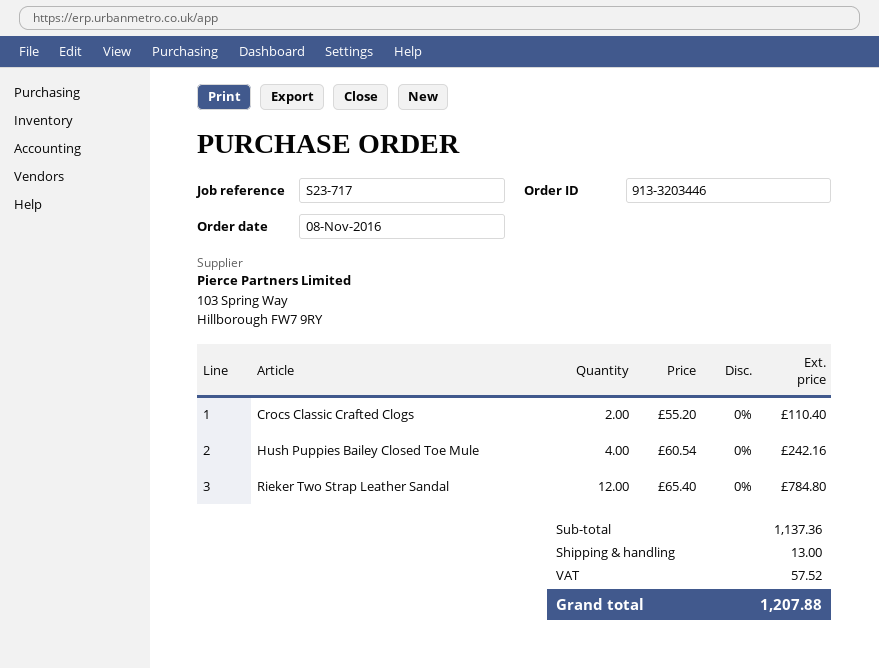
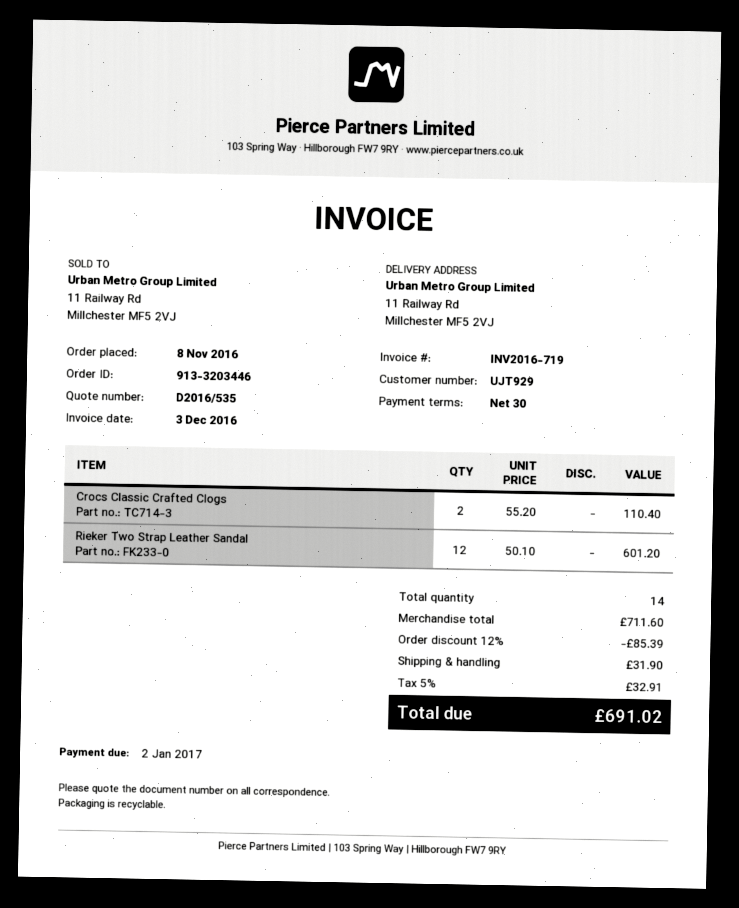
Hush Puppies Bailey Closed Toe Mule: 4 x 60.54 = 242.16 -> none
Rieker Two Strap Leather Sandal: 12 x 65.40 = 784.80 -> 12 x 50.10 = 601.20
subtotal: 1137.36 -> 711.60
discount: none -> 12% = 85.39
shipping: 13.00 -> 31.90
tax: 57.52 -> 32.91
total: 1207.88 -> 691.02

